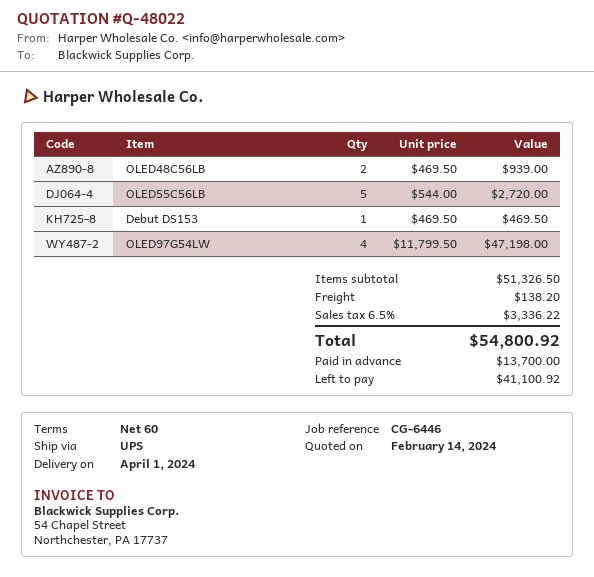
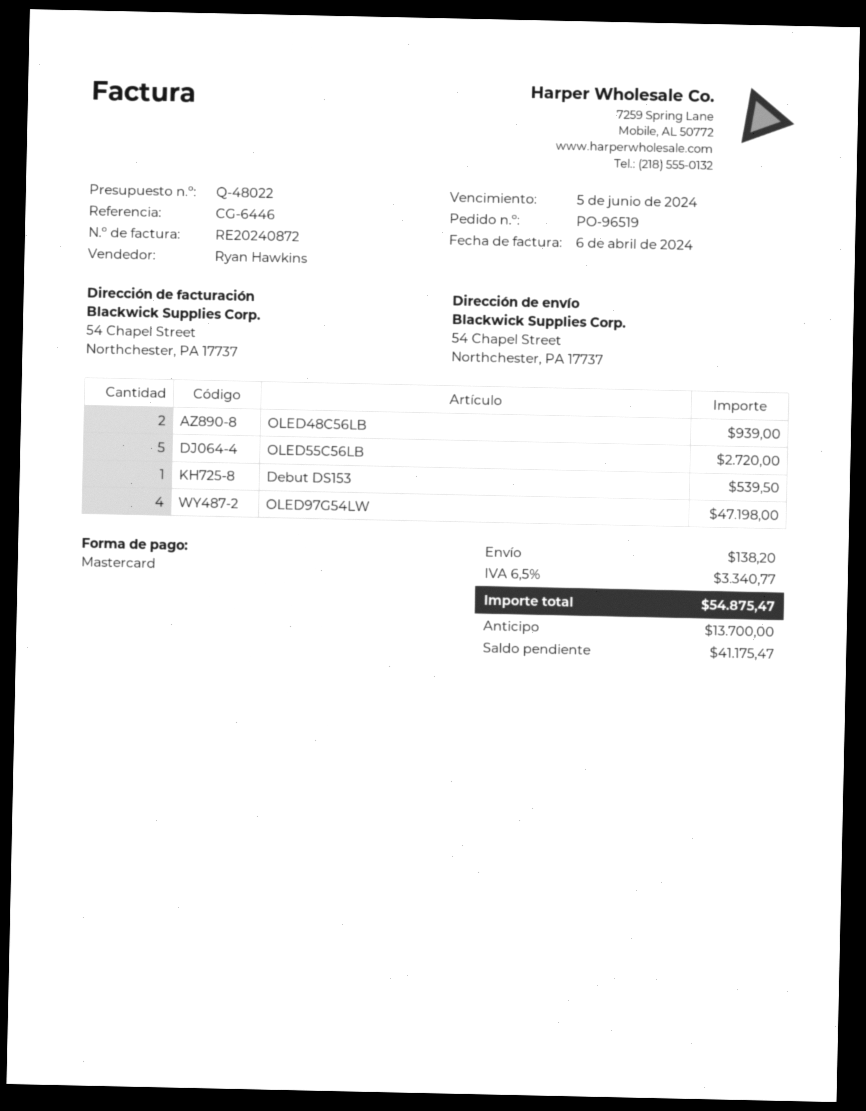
Debut DS153: 1 for 469.50 -> 1 for 539.50
tax: 6.5% = 3336.22 -> 6.5% = 3340.77
total: 54800.92 -> 54875.47
balance: 41100.92 -> 41175.47

